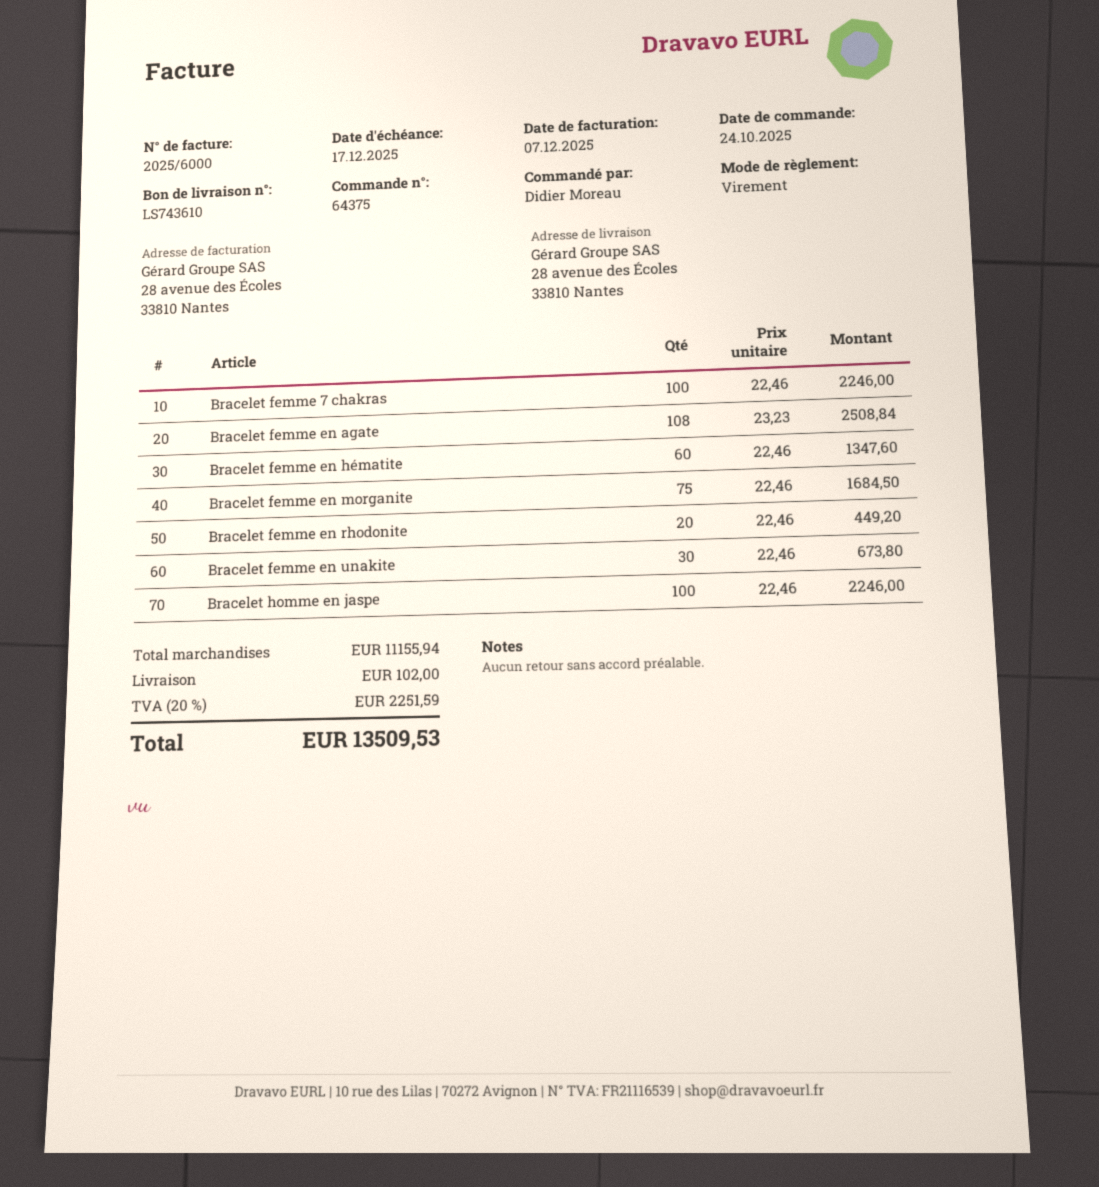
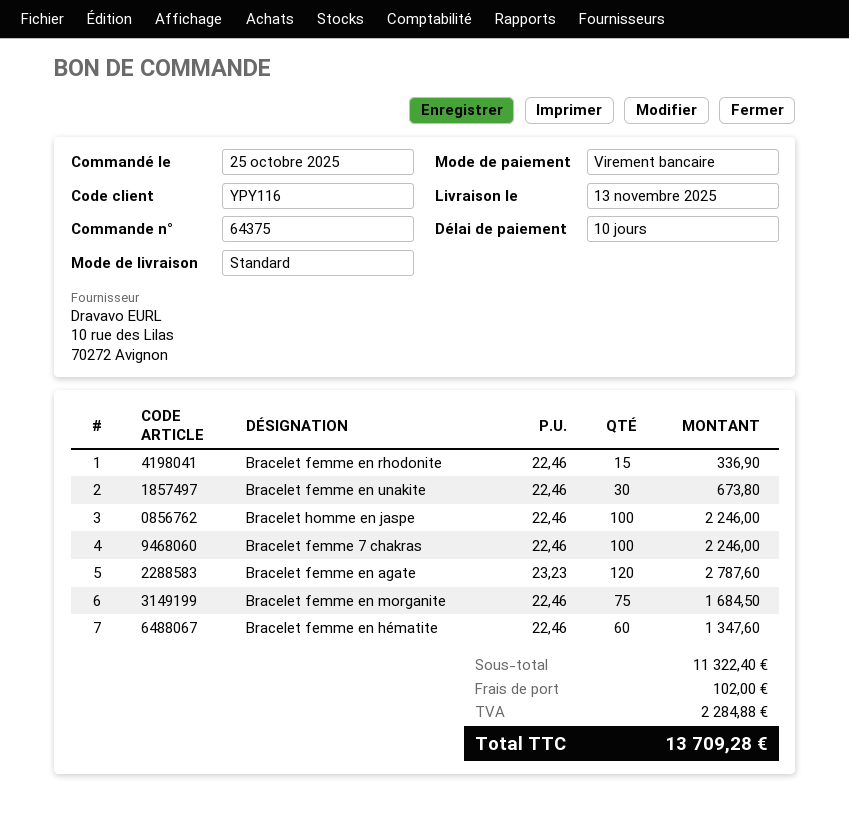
order date: 2025-10-24 -> 2025-10-25
Bracelet femme en agate: 108 x 23.23 = 2508.84 -> 120 x 23.23 = 2787.60
Bracelet femme en rhodonite: 20 x 22.46 = 449.20 -> 15 x 22.46 = 336.90
subtotal: 11155.94 -> 11322.40
tax: 2251.59 -> 2284.88
total: 13509.53 -> 13709.28

